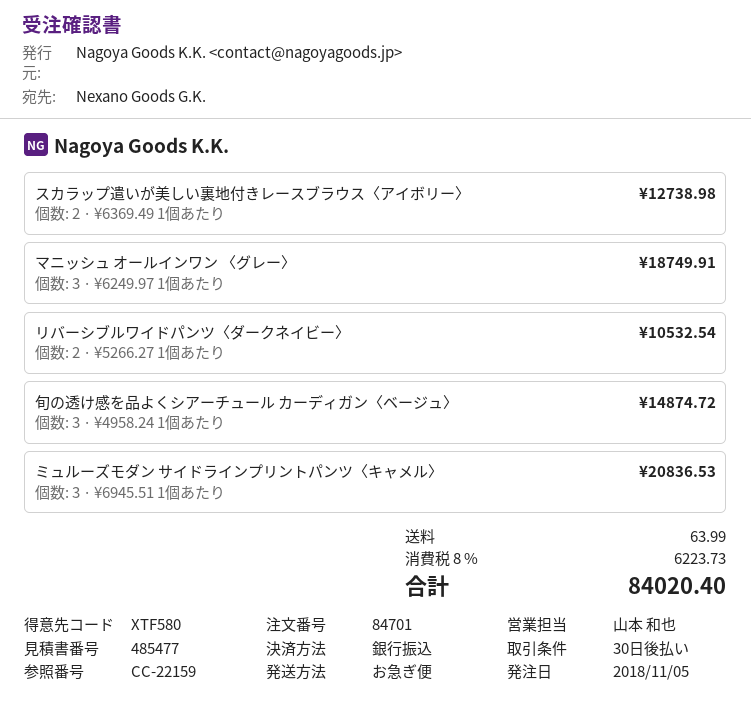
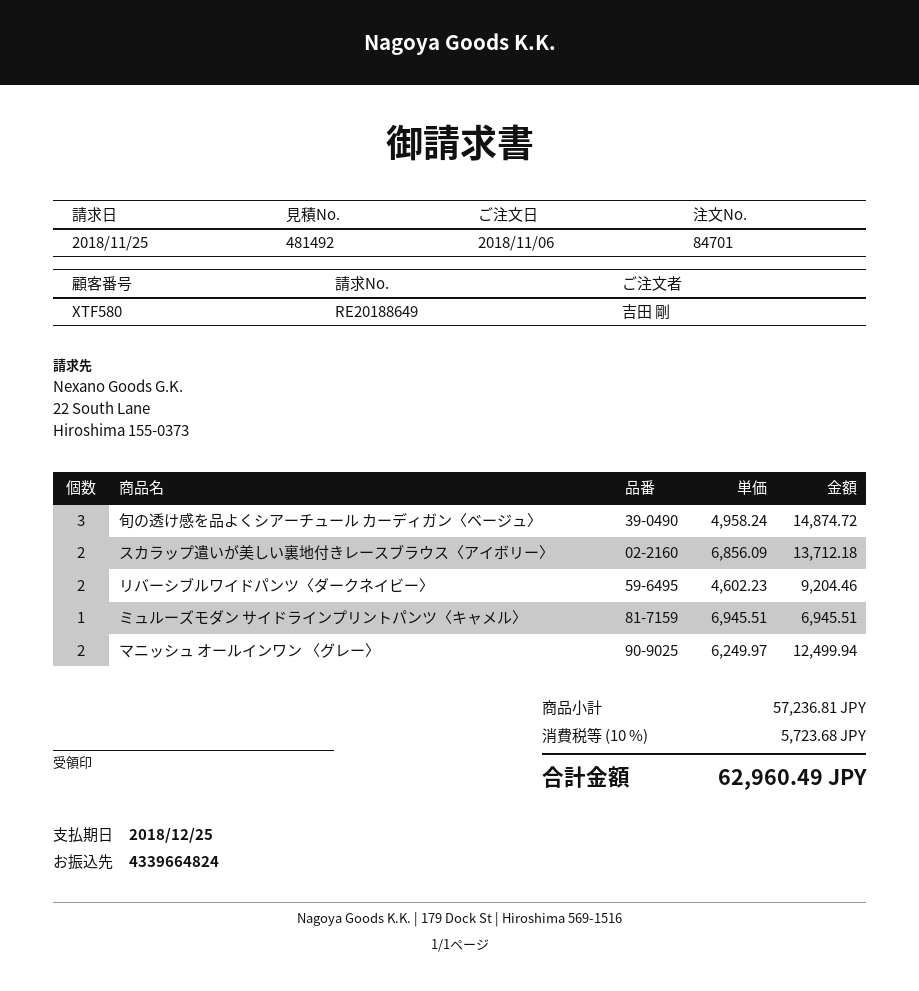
quote number: 485477 -> 481492
order date: 2018-11-05 -> 2018-11-06
スカラップ遣いが美しい裏地付きレースブラウス〈アイボリー〉: 2 x 6369.49 = 12738.98 -> 2 x 6856.09 = 13712.18
マニッシュ オールインワン 〈グレー〉: 3 x 6249.97 = 18749.91 -> 2 x 6249.97 = 12499.94
リバーシブルワイドパンツ〈ダークネイビー〉: 2 x 5266.27 = 10532.54 -> 2 x 4602.23 = 9204.46
ミュルーズモダン サイドラインプリントパンツ〈キャメル〉: 3 x 6945.51 = 20836.53 -> 1 x 6945.51 = 6945.51
shipping: 63.99 -> none
tax: 8% = 6223.73 -> 10% = 5723.68
total: 84020.40 -> 62960.49

